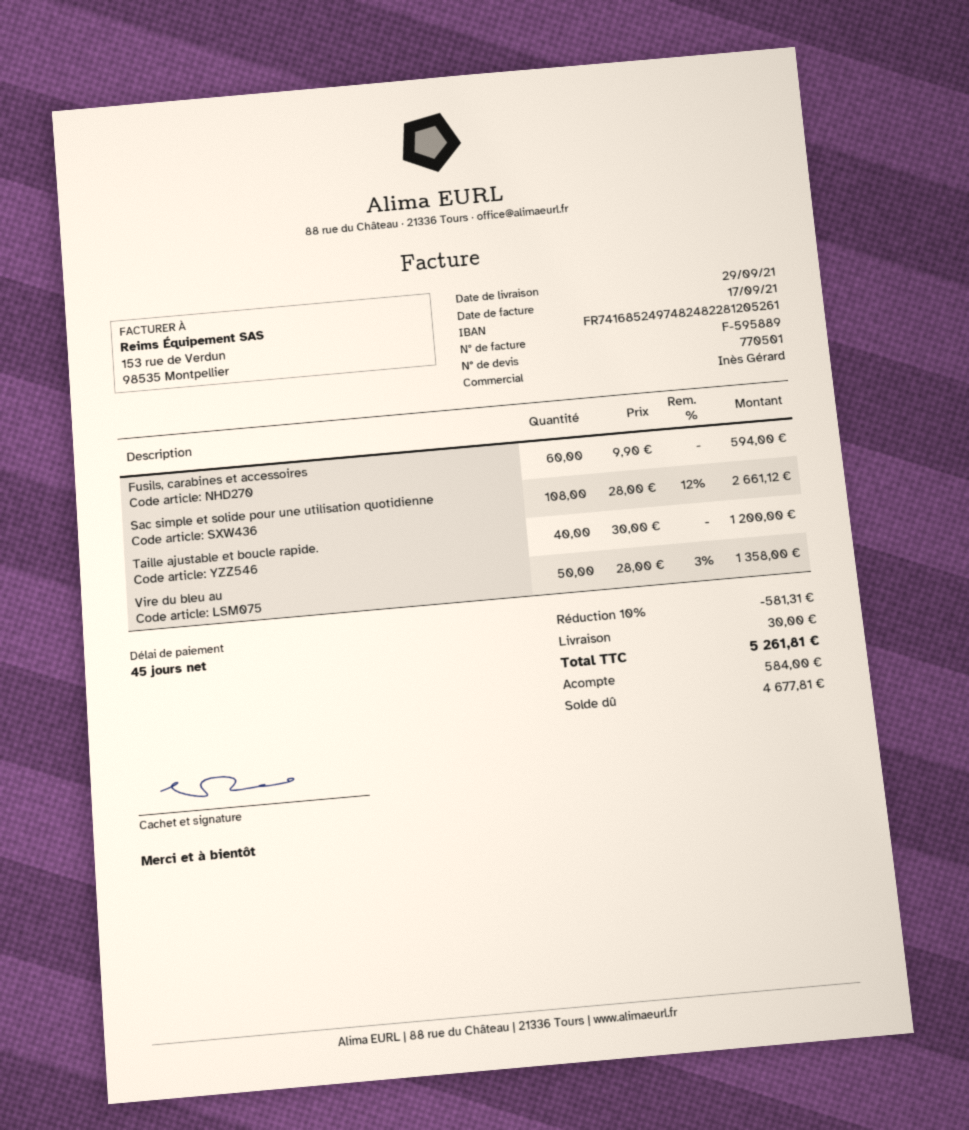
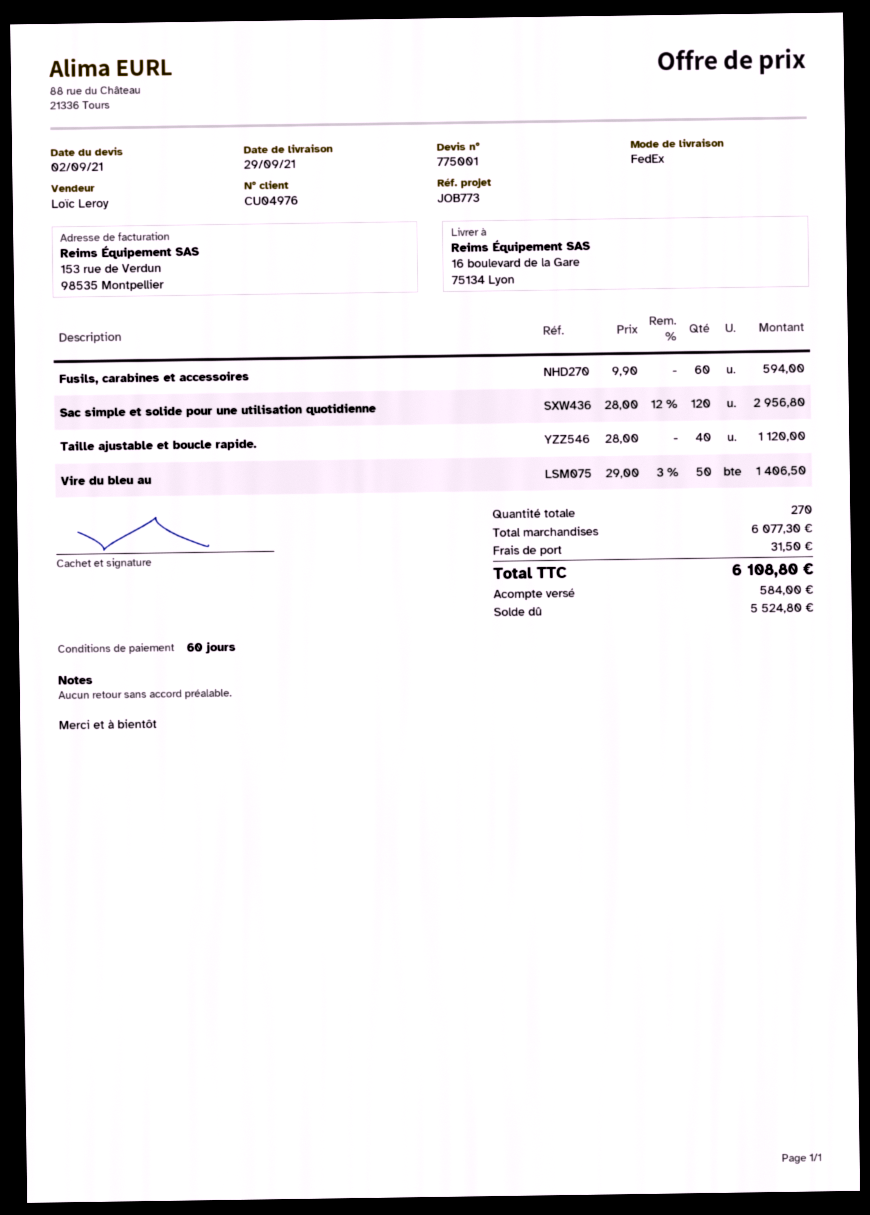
quote number: 770501 -> 775001
payment terms: 45 days -> 60 days
sales rep: Inès Gérard -> Loïc Leroy
Sac simple et solide pour une utilisation quotidienne: 108 x 28.00 - 12% = 2661.12 -> 120 x 28.00 - 12% = 2956.80
Taille ajustable et boucle rapide.: 40 x 30.00 = 1200.00 -> 40 x 28.00 = 1120.00
Vire du bleu au: 50 x 28.00 - 3% = 1358.00 -> 50 x 29.00 - 3% = 1406.50
discount: 10% = 581.31 -> none
shipping: 30.00 -> 31.50
total: 5261.81 -> 6108.80
balance: 4677.81 -> 5524.80

